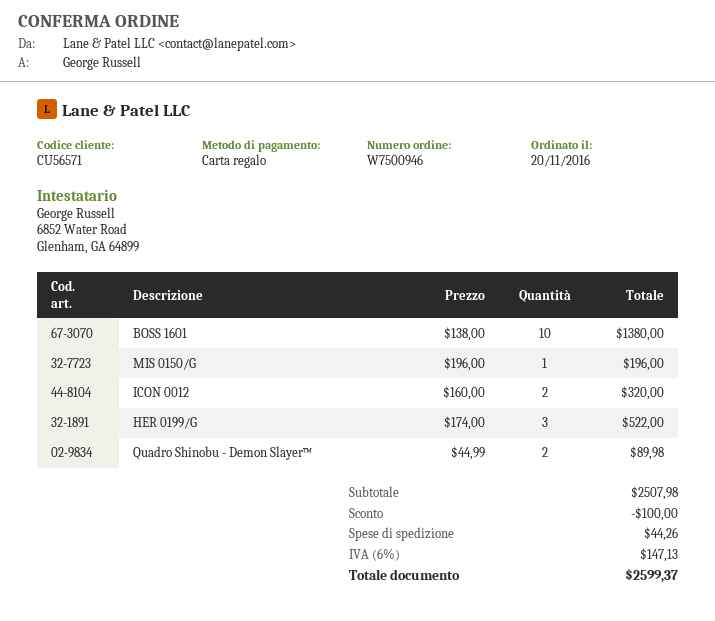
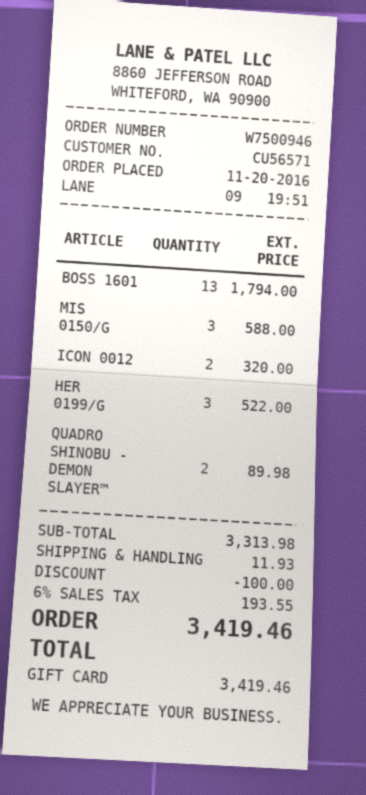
BOSS 1601: 10 for 1380.00 -> 13 for 1794.00
MIS 0150/G: 1 for 196.00 -> 3 for 588.00
subtotal: 2507.98 -> 3313.98
shipping: 44.26 -> 11.93
tax: 6% = 147.13 -> 6% = 193.55
total: 2599.37 -> 3419.46

